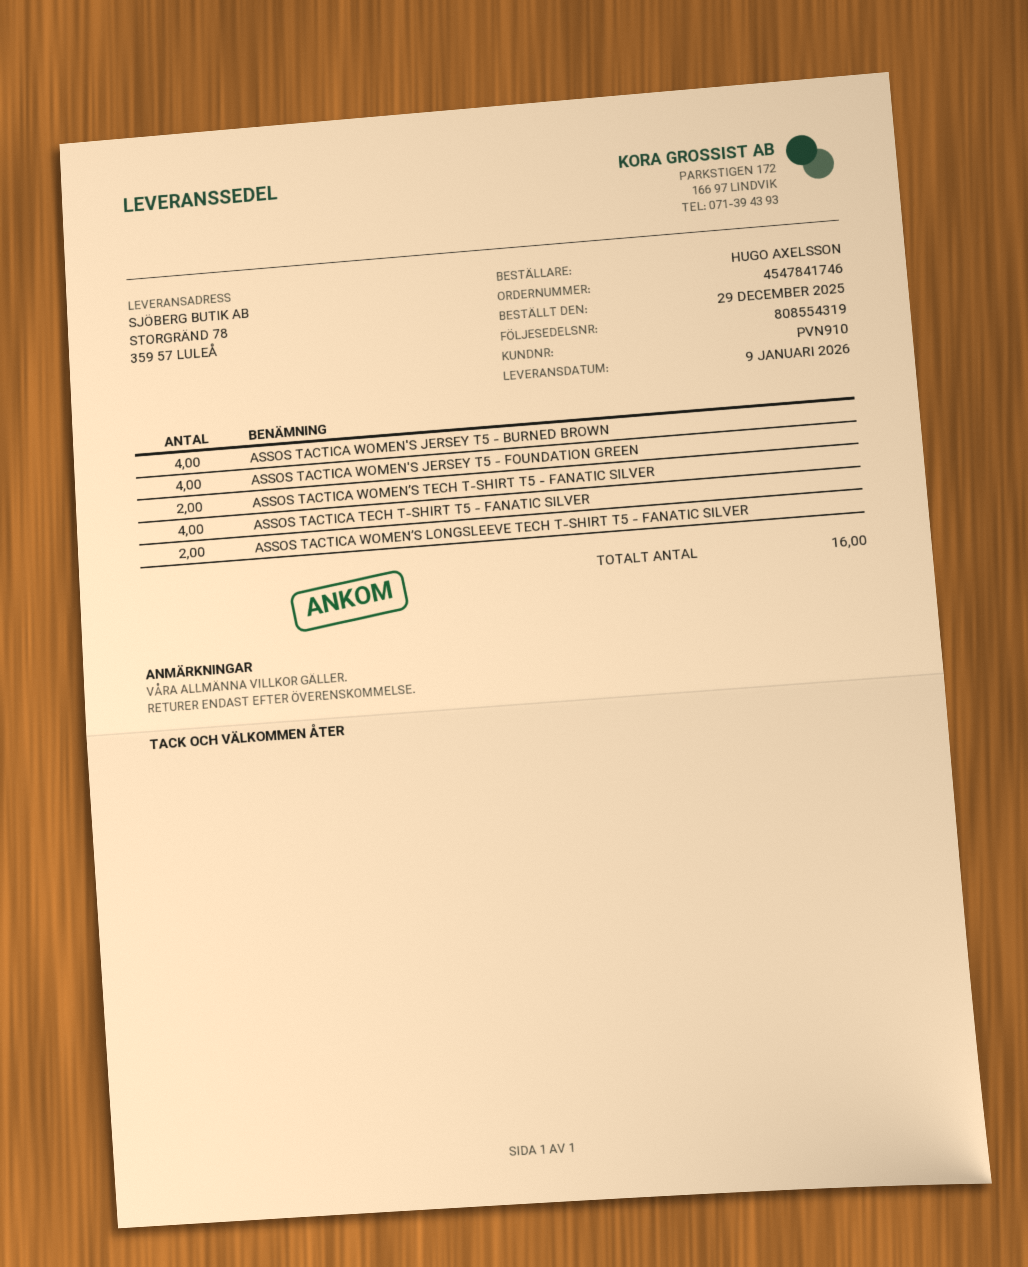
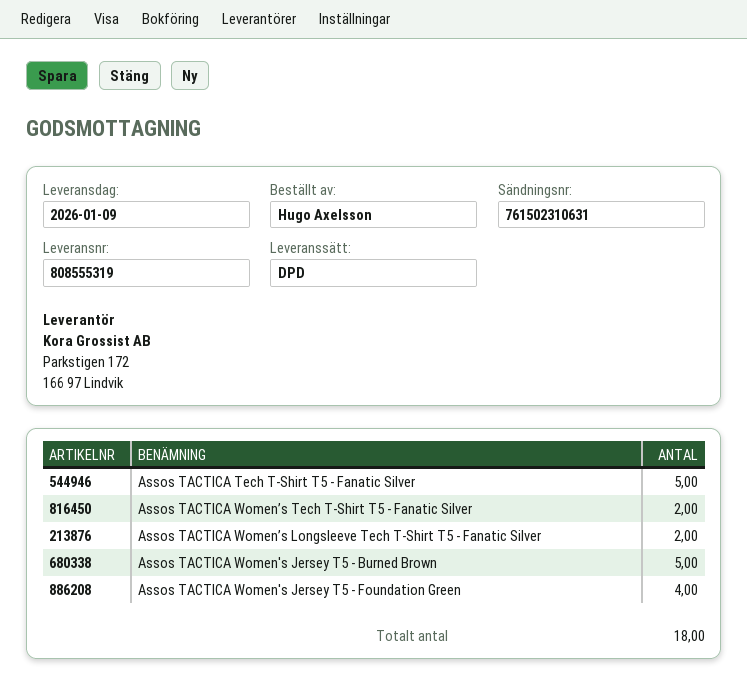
delivery note number: 808554319 -> 808555319
ASSOS TACTICA WOMEN'S JERSEY T5 - BURNED BROWN: 4 -> 5
ASSOS TACTICA TECH T-SHIRT T5 - FANATIC SILVER: 4 -> 5
total quantity: 16 -> 18

